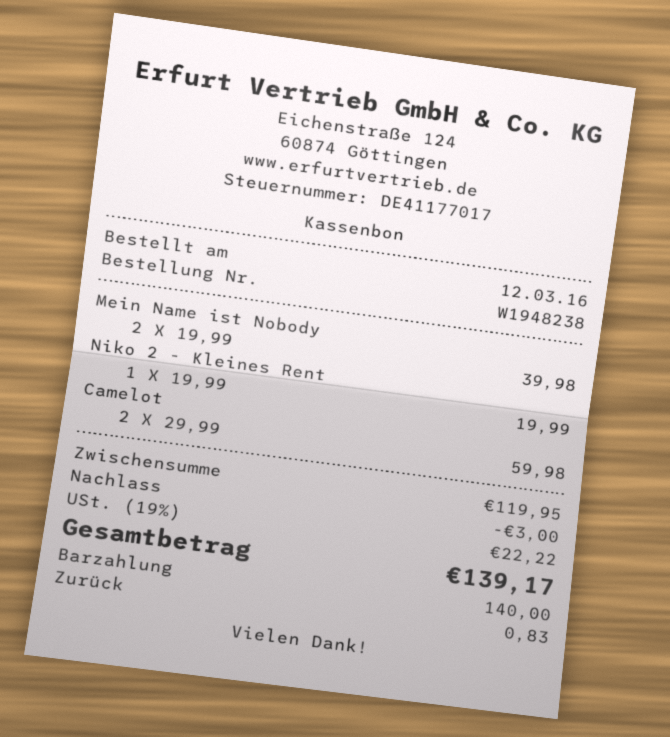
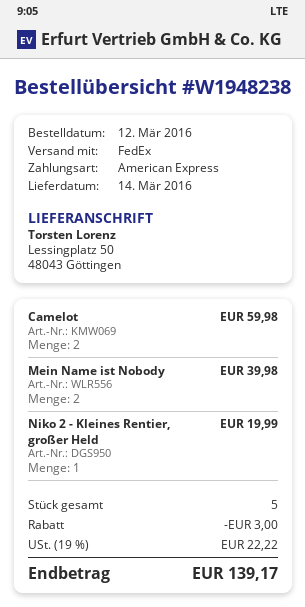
payment method: cash -> American Express

